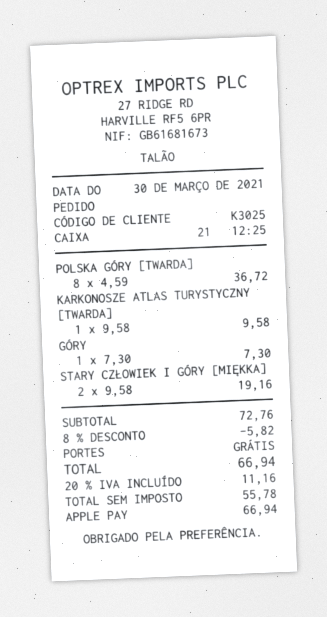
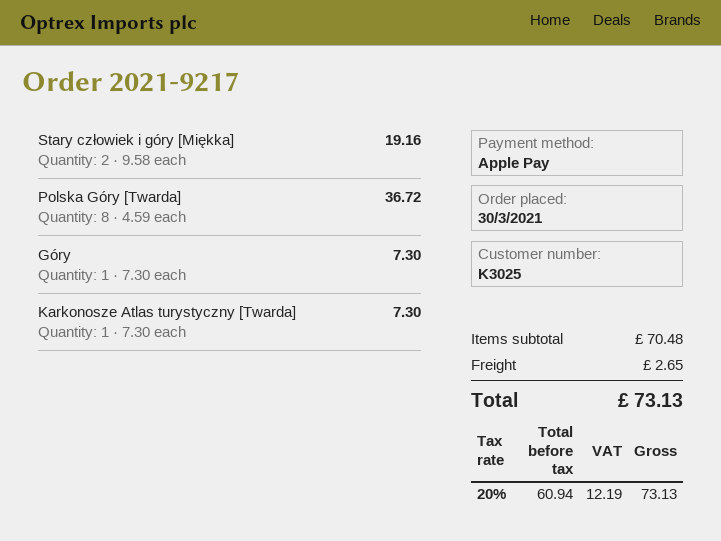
KARKONOSZE ATLAS TURYSTYCZNY [TWARDA]: 1 x 9.58 = 9.58 -> 1 x 7.30 = 7.30
subtotal: 72.76 -> 70.48
discount: 8% = 5.82 -> none
shipping: 0.00 -> 2.65
net: 55.78 -> 60.94
tax: 20% = 11.16 -> 20% = 12.19
total: 66.94 -> 73.13

